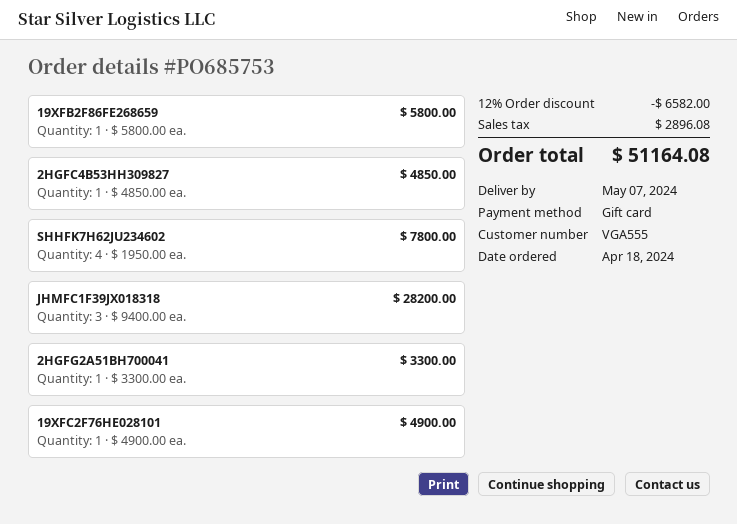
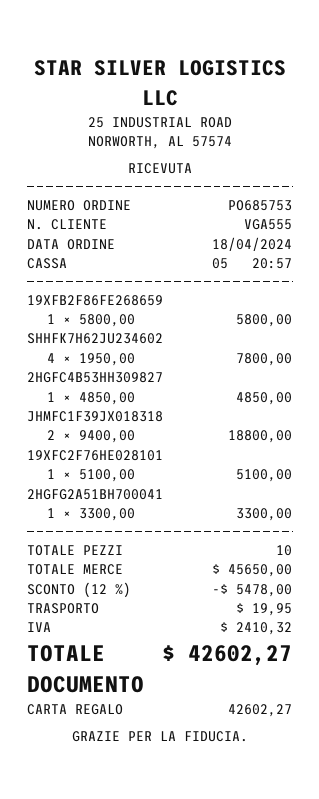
JHMFC1F39JX018318: 3 x 9400.00 = 28200.00 -> 2 x 9400.00 = 18800.00
19XFC2F76HE028101: 1 x 4900.00 = 4900.00 -> 1 x 5100.00 = 5100.00
discount: 12% = 6582.00 -> 12% = 5478.00
shipping: none -> 19.95
tax: 2896.08 -> 2410.32
total: 51164.08 -> 42602.27

